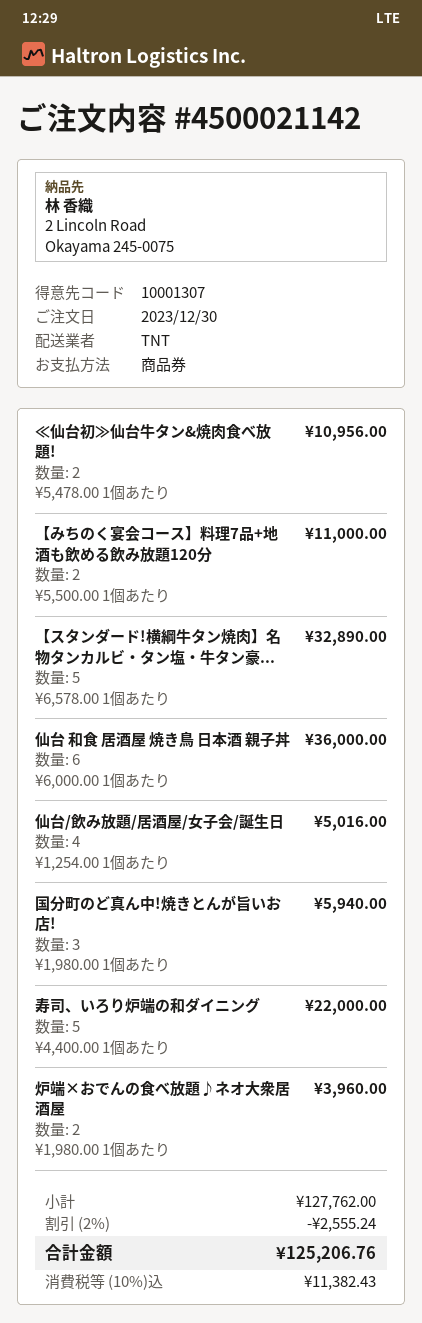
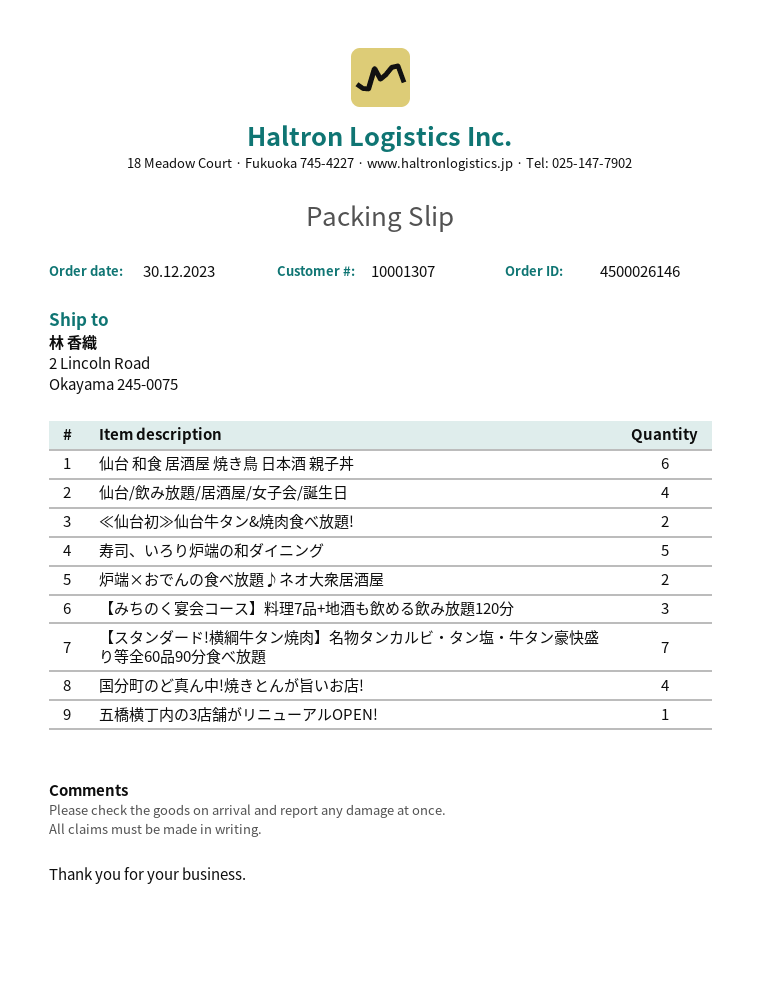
order number: 4500021142 -> 4500026146
【みちのく宴会コース】料理7品+地酒も飲める飲み放題120分: 2 -> 3
【スタンダード!横綱牛タン焼肉】名物タンカルビ・タン塩・牛タン豪...: 5 -> 7
国分町のど真ん中!焼きとんが旨いお店!: 3 -> 4
五橋横丁内の3店舗がリニューアルOPEN!: none -> 1

